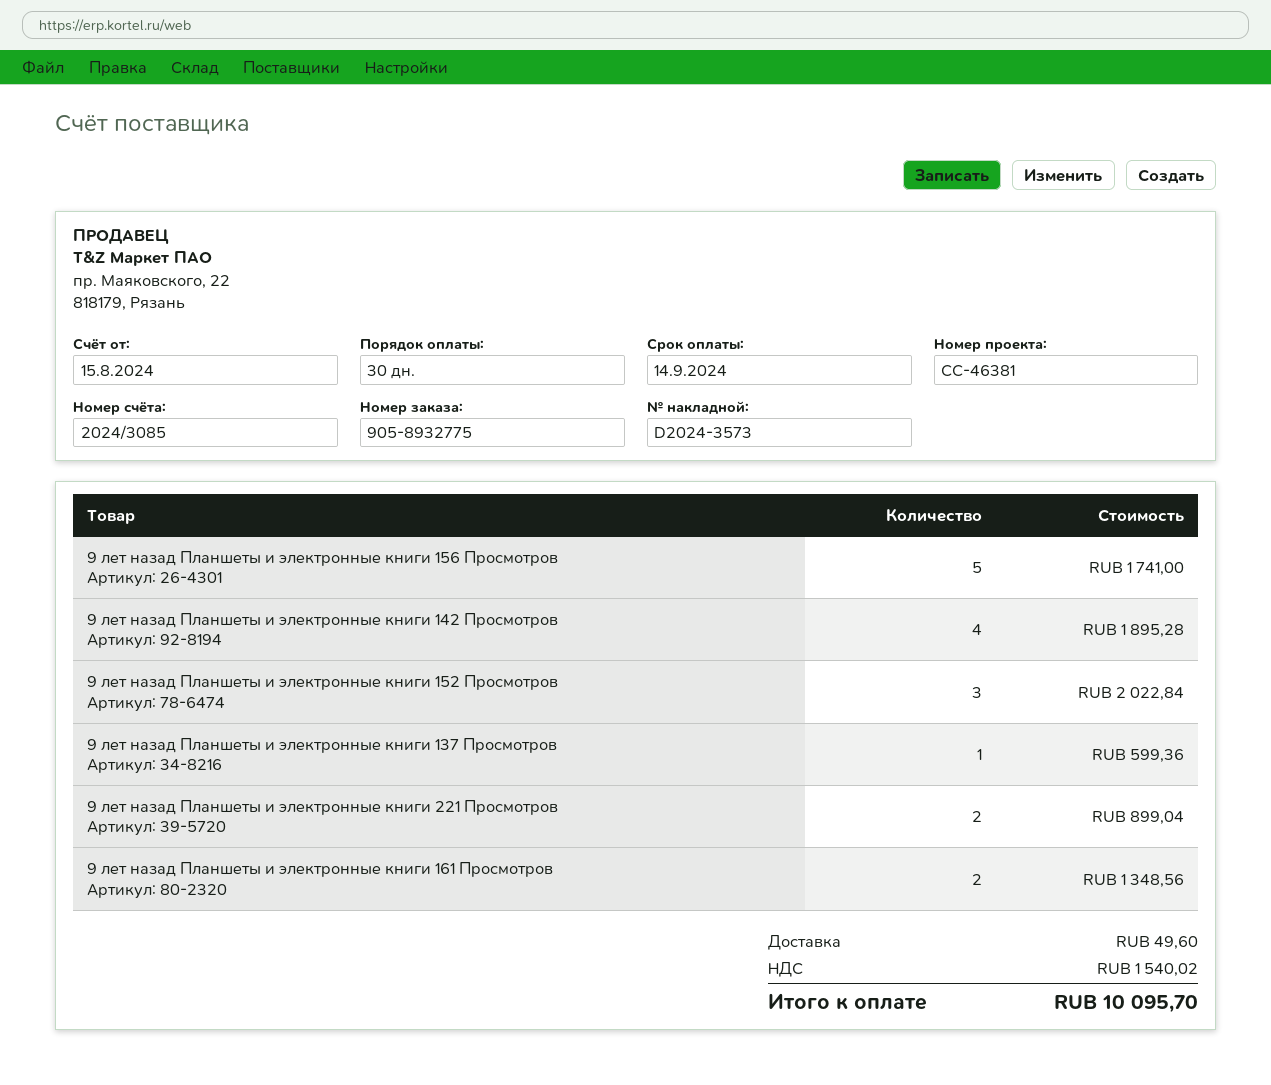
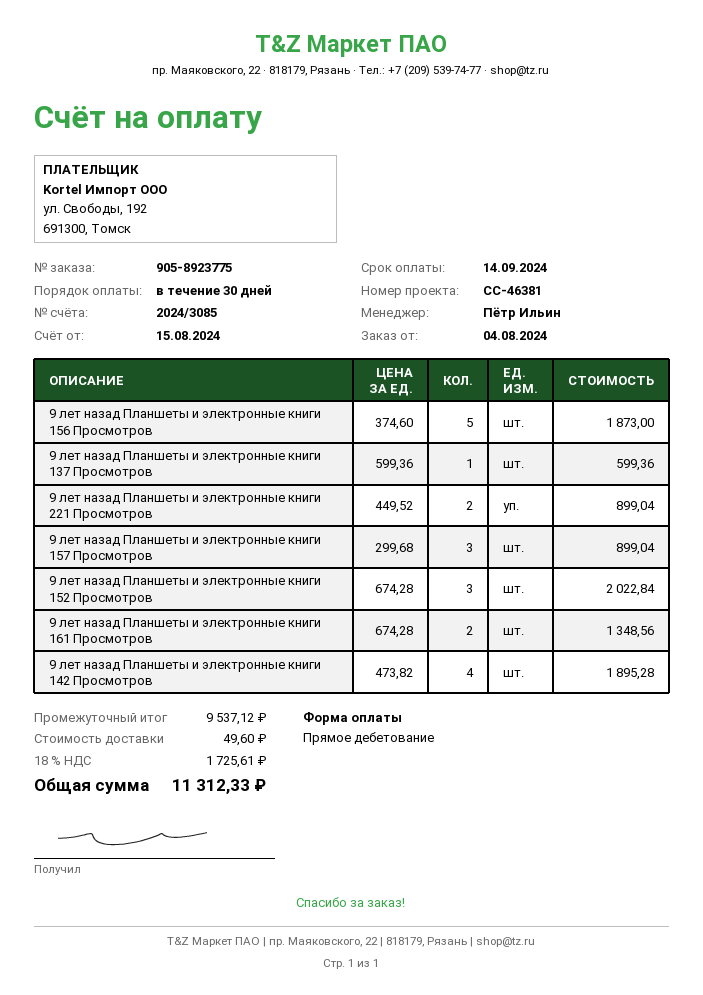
order number: 905-8932775 -> 905-8923775
9 лет назад Планшеты и электронные книги 156 Просмотров: 5 for 1741.00 -> 5 for 1873.00
9 лет назад Планшеты и электронные книги 157 Просмотров: none -> 3 for 899.04
tax: 1540.02 -> 1725.61
total: 10095.70 -> 11312.33

